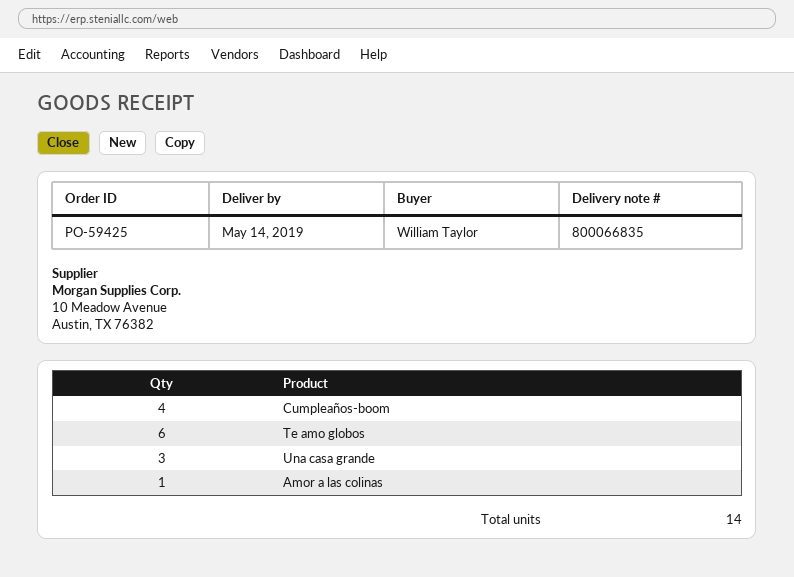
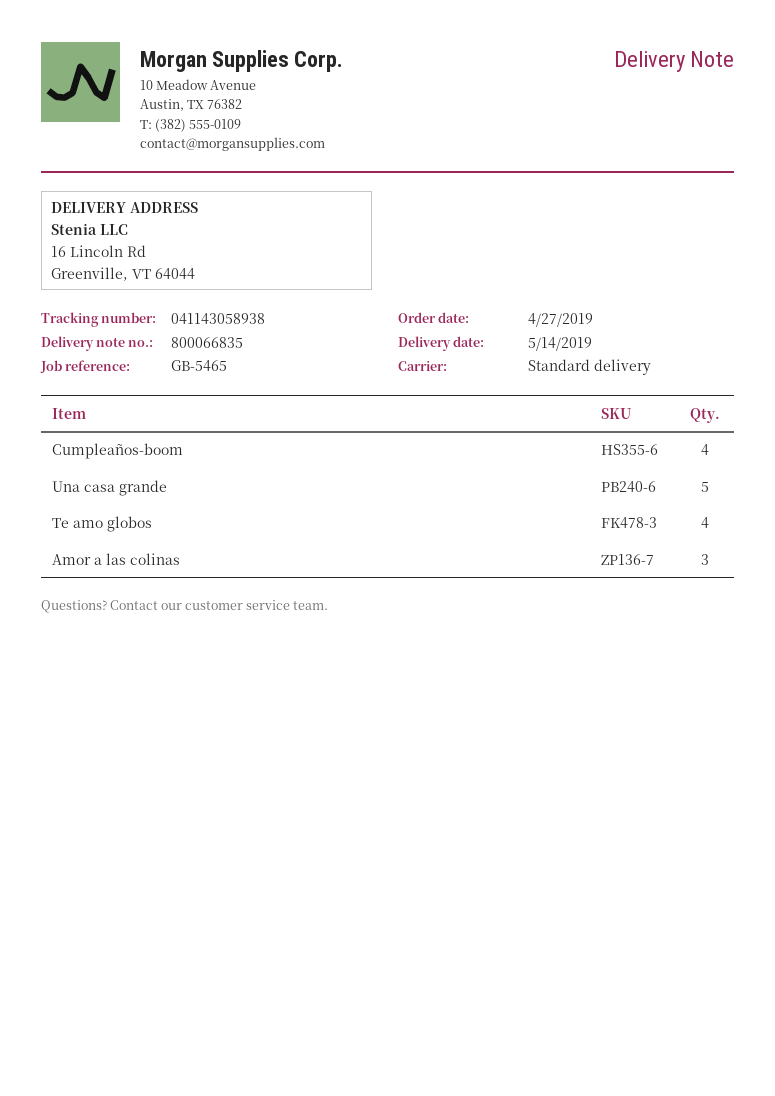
Te amo globos: 6 -> 4
Una casa grande: 3 -> 5
Amor a las colinas: 1 -> 3

